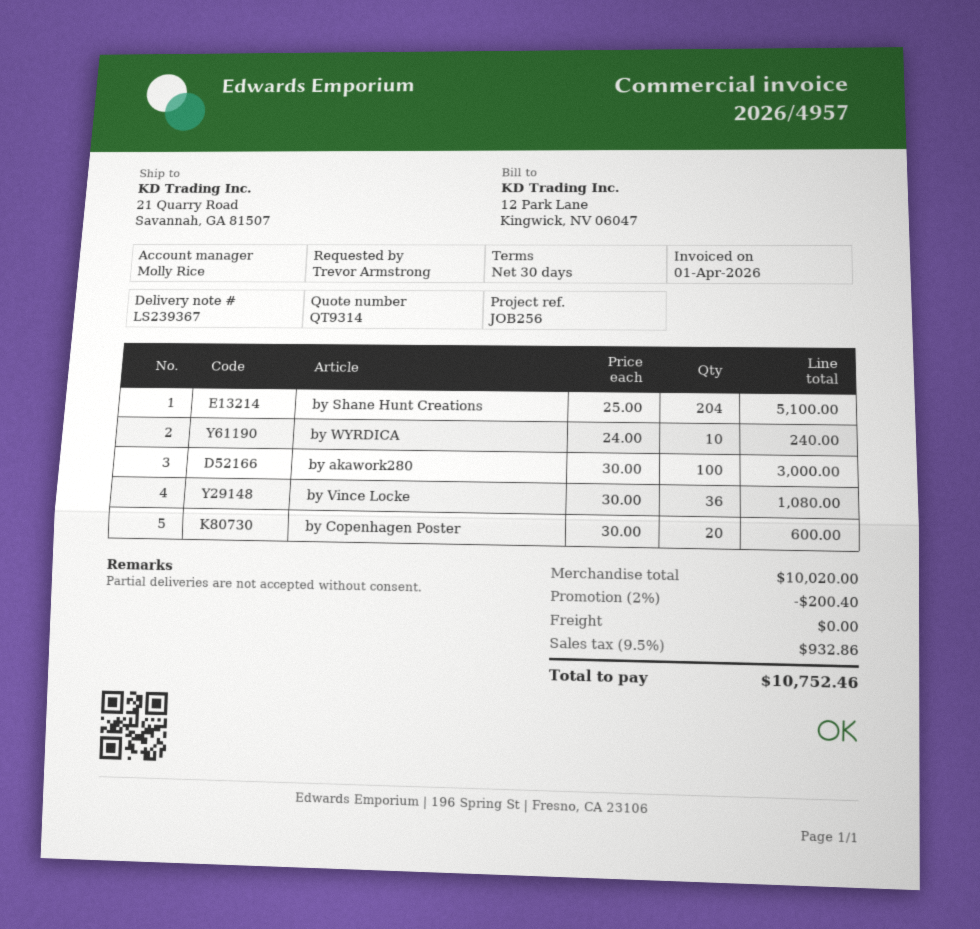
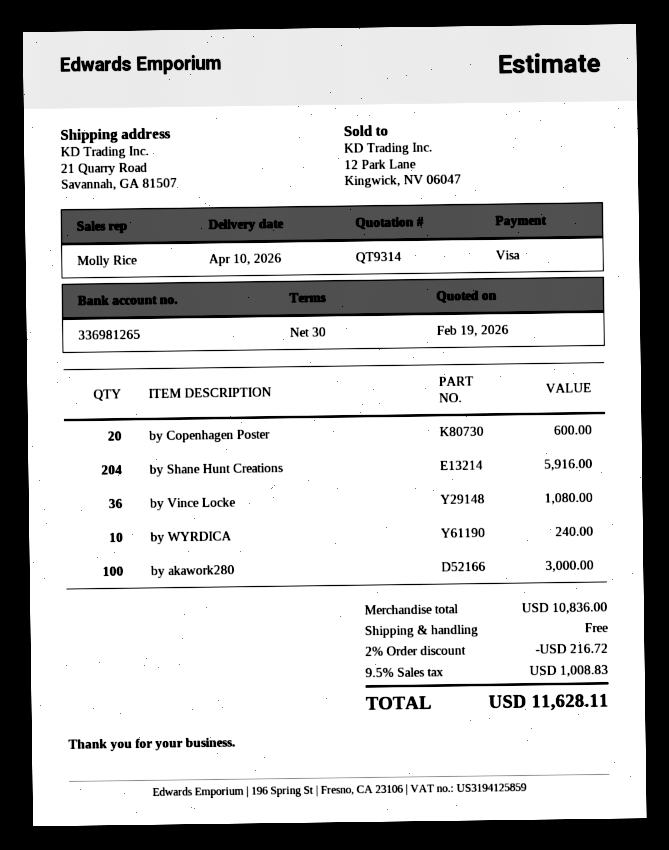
by Shane Hunt Creations: 204 for 5100.00 -> 204 for 5916.00
subtotal: 10020.00 -> 10836.00
discount: 2% = 200.40 -> 2% = 216.72
tax: 9.5% = 932.86 -> 9.5% = 1008.83
total: 10752.46 -> 11628.11

